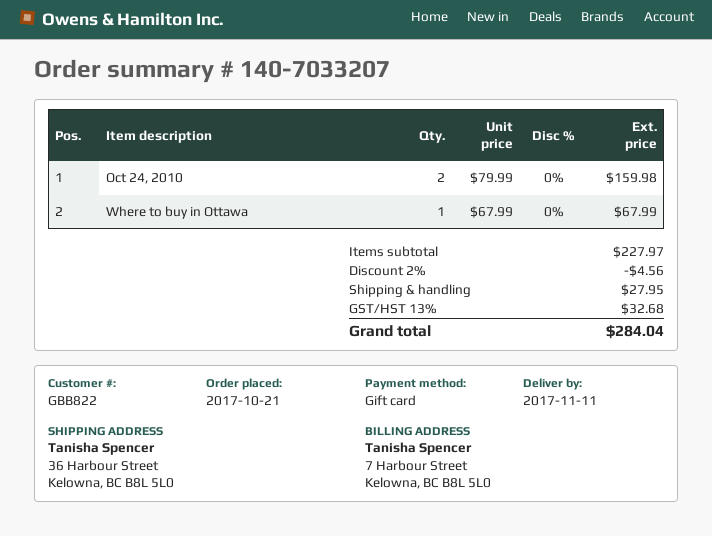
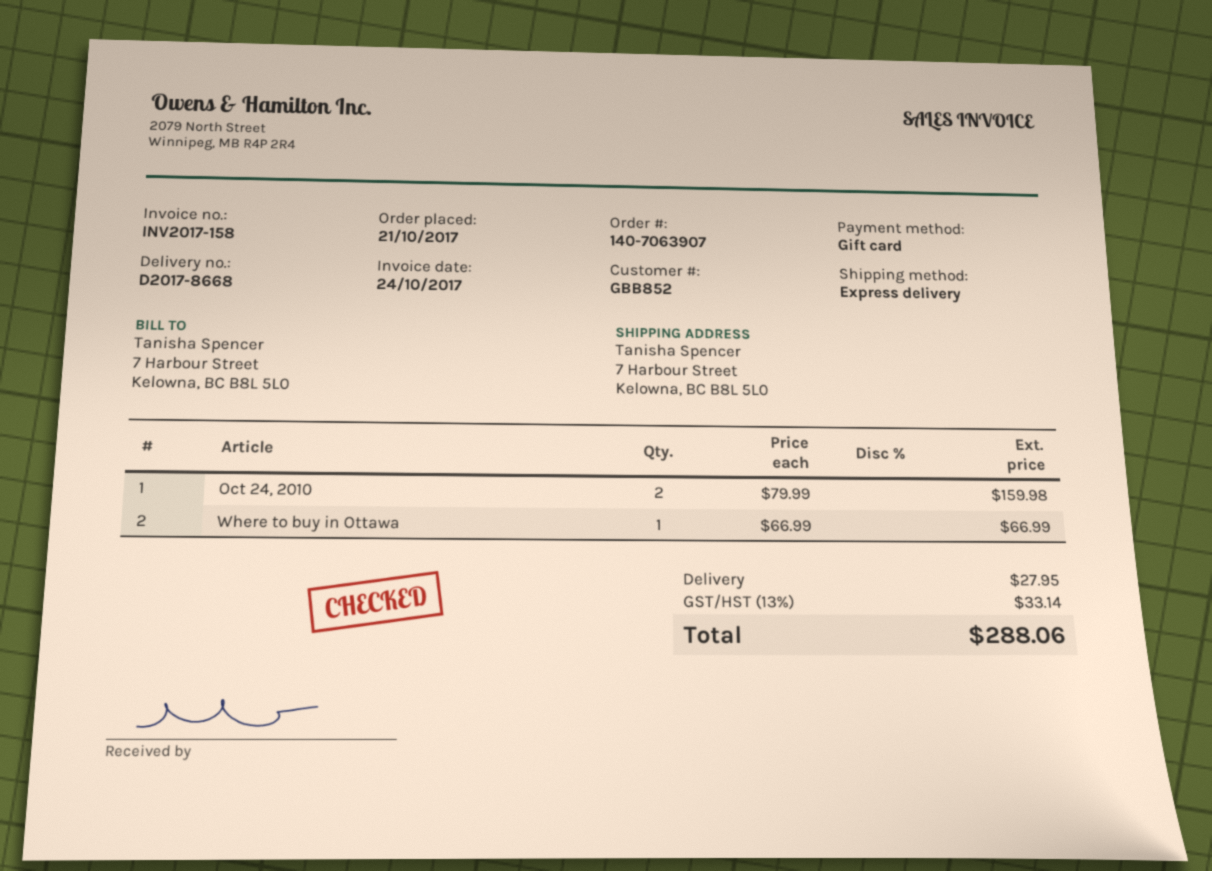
order number: 140-7033207 -> 140-7063907
customer number: GBB822 -> GBB852
ship to: 36 Harbour Street, Kelowna, BC B8L 5L0 -> 7 Harbour Street, Kelowna, BC B8L 5L0
Where to buy in Ottawa: 1 x 67.99 = 67.99 -> 1 x 66.99 = 66.99
discount: 2% = 4.56 -> none
tax: 13% = 32.68 -> 13% = 33.14
total: 284.04 -> 288.06

